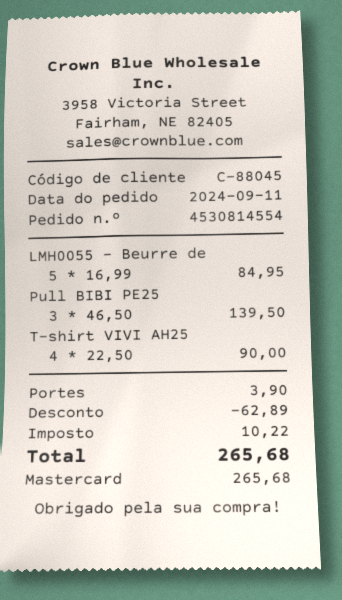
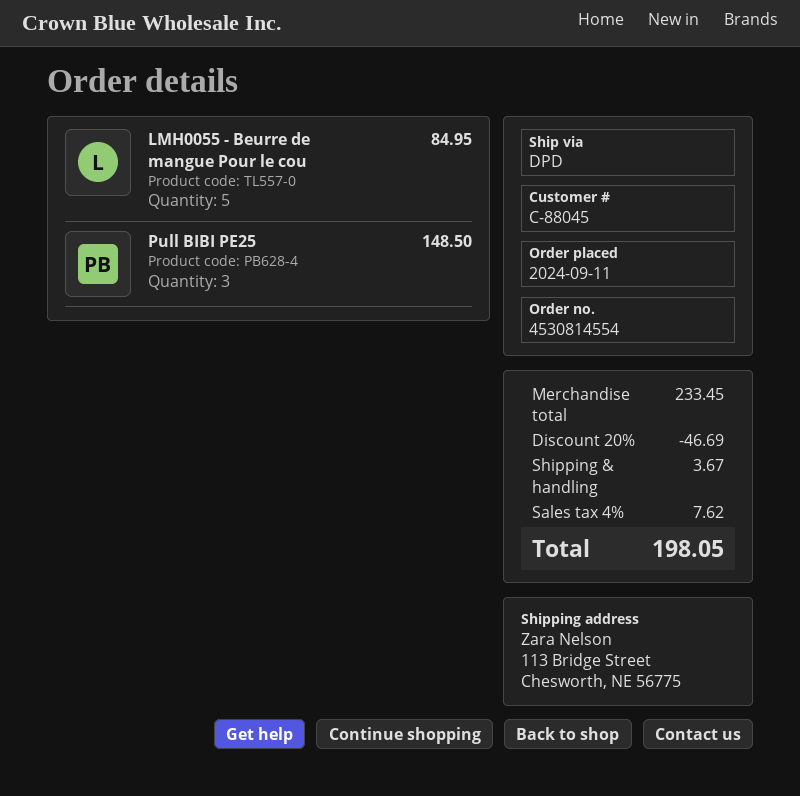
Pull BIBI PE25: 3 for 139.50 -> 3 for 148.50
T-shirt VIVI AH25: 4 for 90.00 -> none
discount: 62.89 -> 46.69
shipping: 3.90 -> 3.67
tax: 10.22 -> 7.62
total: 265.68 -> 198.05

